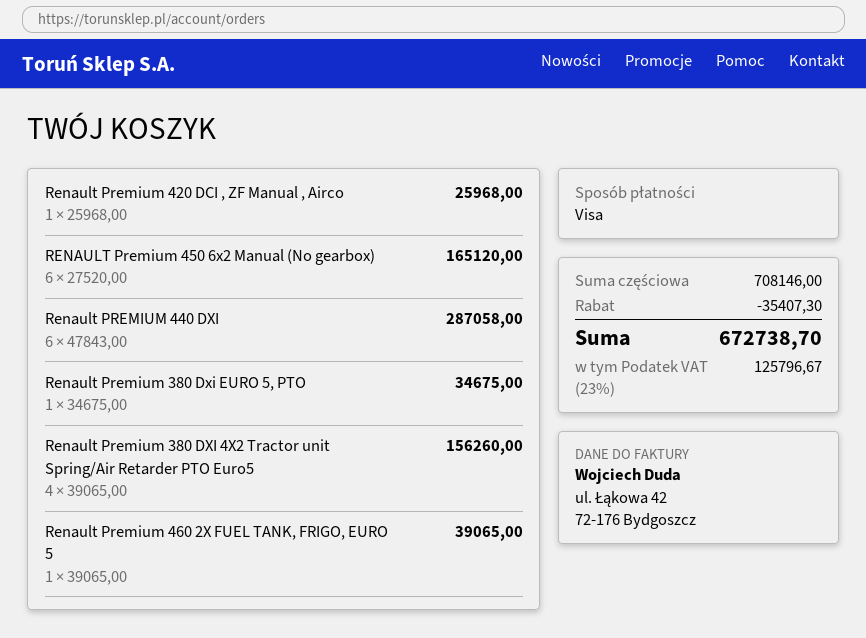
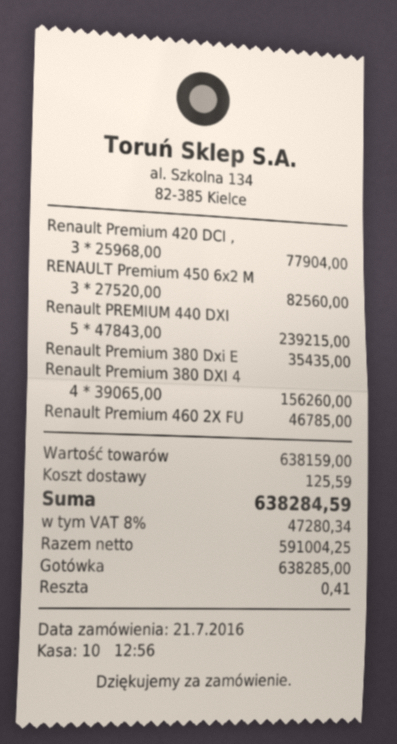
payment method: Visa -> cash
Renault Premium 420 DCI , ZF Manual , Airco: 1 x 25968.00 = 25968.00 -> 3 x 25968.00 = 77904.00
RENAULT Premium 450 6x2 Manual (No gearbox): 6 x 27520.00 = 165120.00 -> 3 x 27520.00 = 82560.00
Renault PREMIUM 440 DXI: 6 x 47843.00 = 287058.00 -> 5 x 47843.00 = 239215.00
Renault Premium 380 Dxi EURO 5, PTO: 1 x 34675.00 = 34675.00 -> 1 x 35435.00 = 35435.00
Renault Premium 460 2X FUEL TANK, FRIGO, EURO 5: 1 x 39065.00 = 39065.00 -> 1 x 46785.00 = 46785.00
subtotal: 708146.00 -> 638159.00
discount: 35407.30 -> none
shipping: none -> 125.59
tax: 23% = 125796.67 -> 8% = 47280.34
total: 672738.70 -> 638284.59

